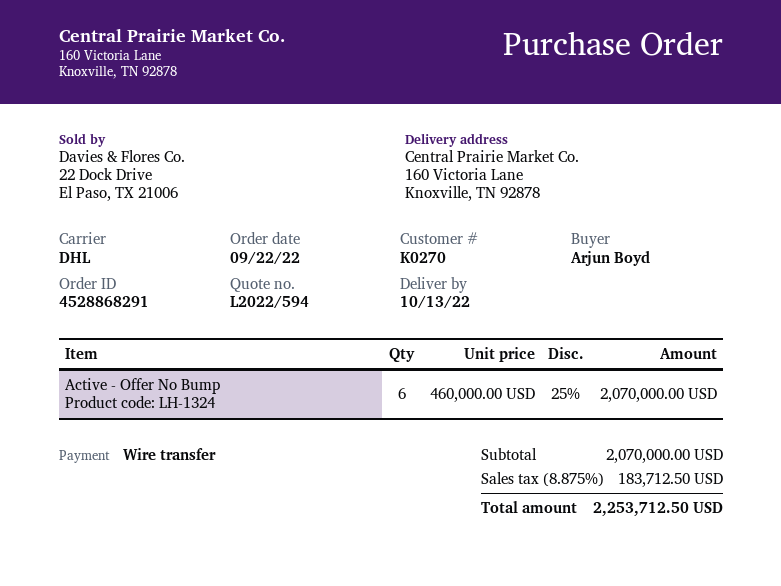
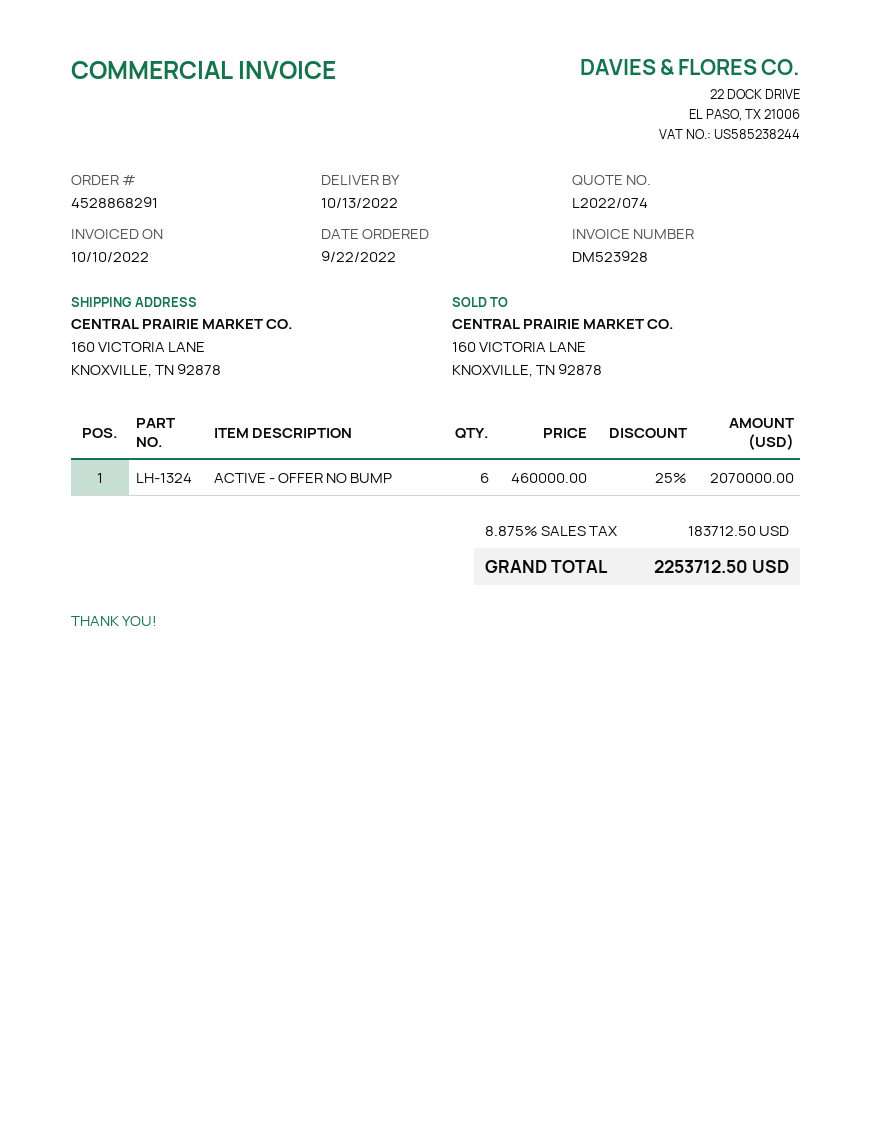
quote number: L2022/594 -> L2022/074

